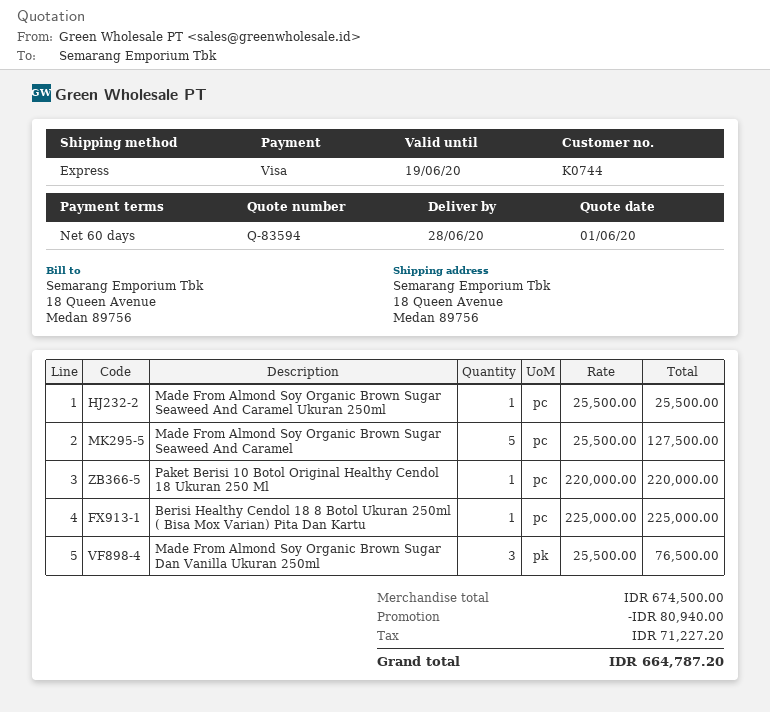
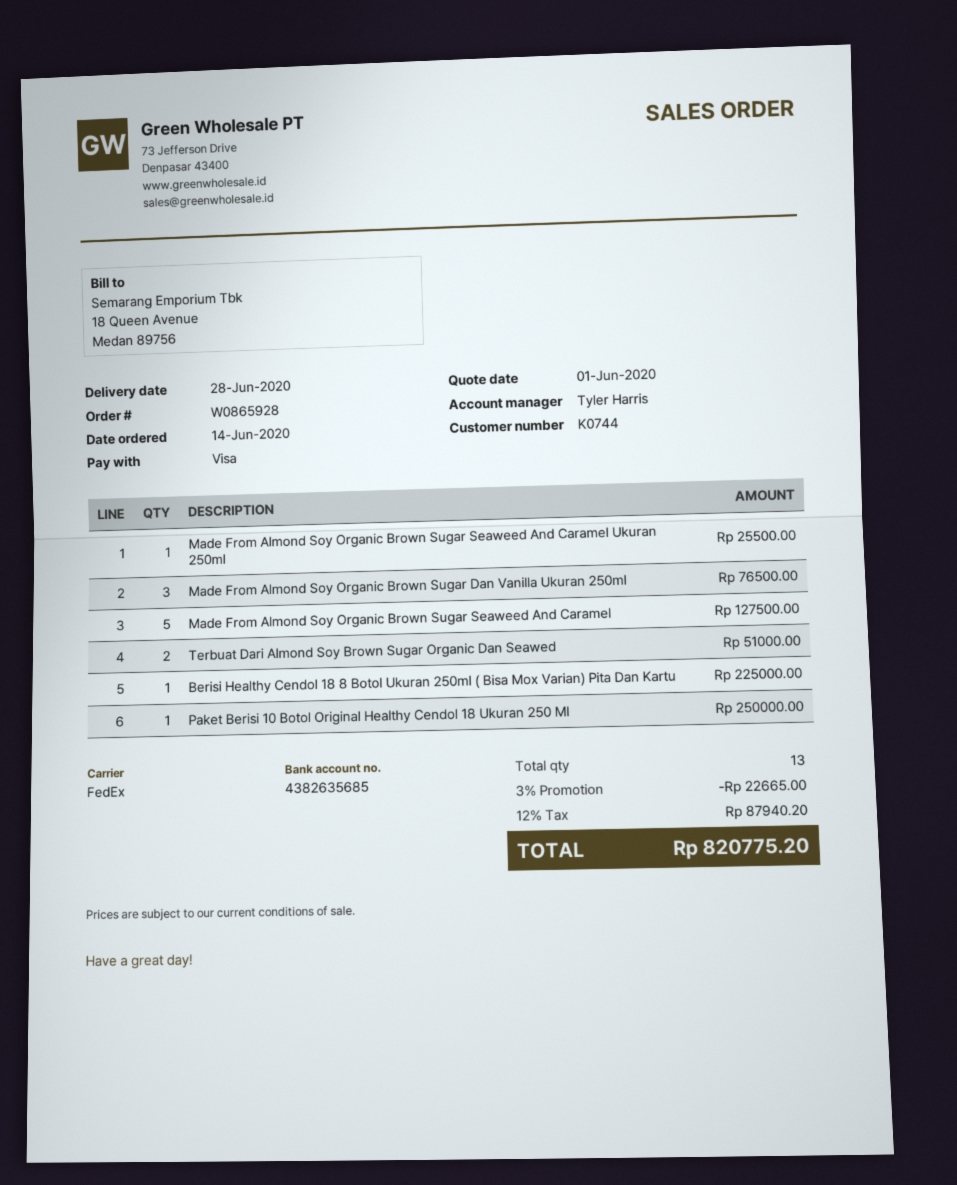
shipping method: express -> FedEx
Paket Berisi 10 Botol Original Healthy Cendol 18 Ukuran 250 Ml: 1 for 220000.00 -> 1 for 250000.00
Terbuat Dari Almond Soy Brown Sugar Organic Dan Seawed: none -> 2 for 51000.00
discount: 80940.00 -> 22665.00
tax: 71227.20 -> 87940.20
total: 664787.20 -> 820775.20

